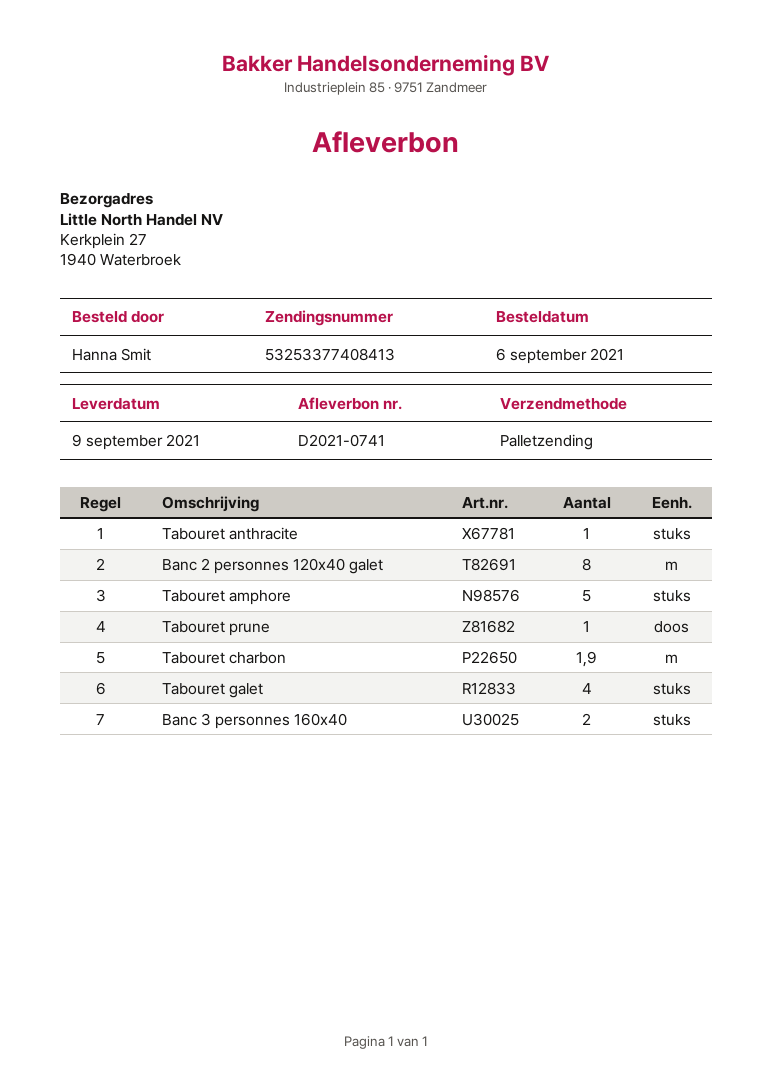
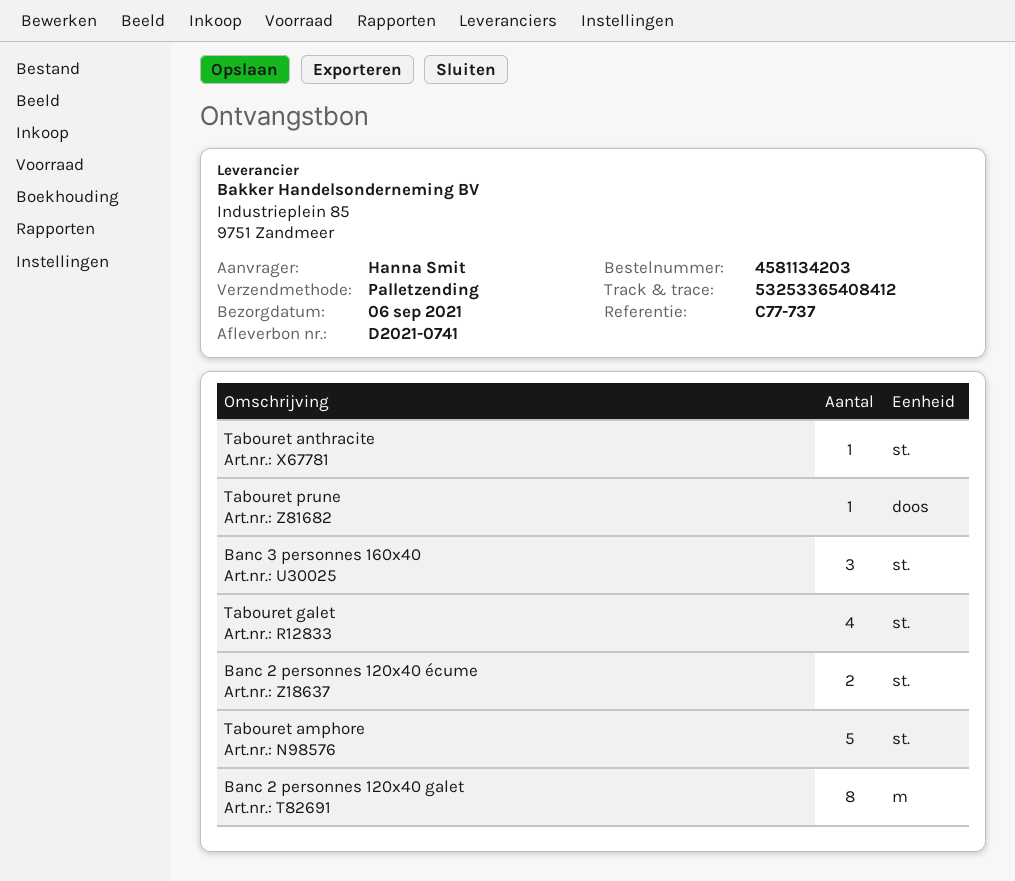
delivery date: 2021-09-09 -> 2021-09-06
tracking number: 53253377408413 -> 53253365408412
Tabouret charbon: 1.9 -> none
Banc 3 personnes 160x40: 2 -> 3
Banc 2 personnes 120x40 écume: none -> 2

